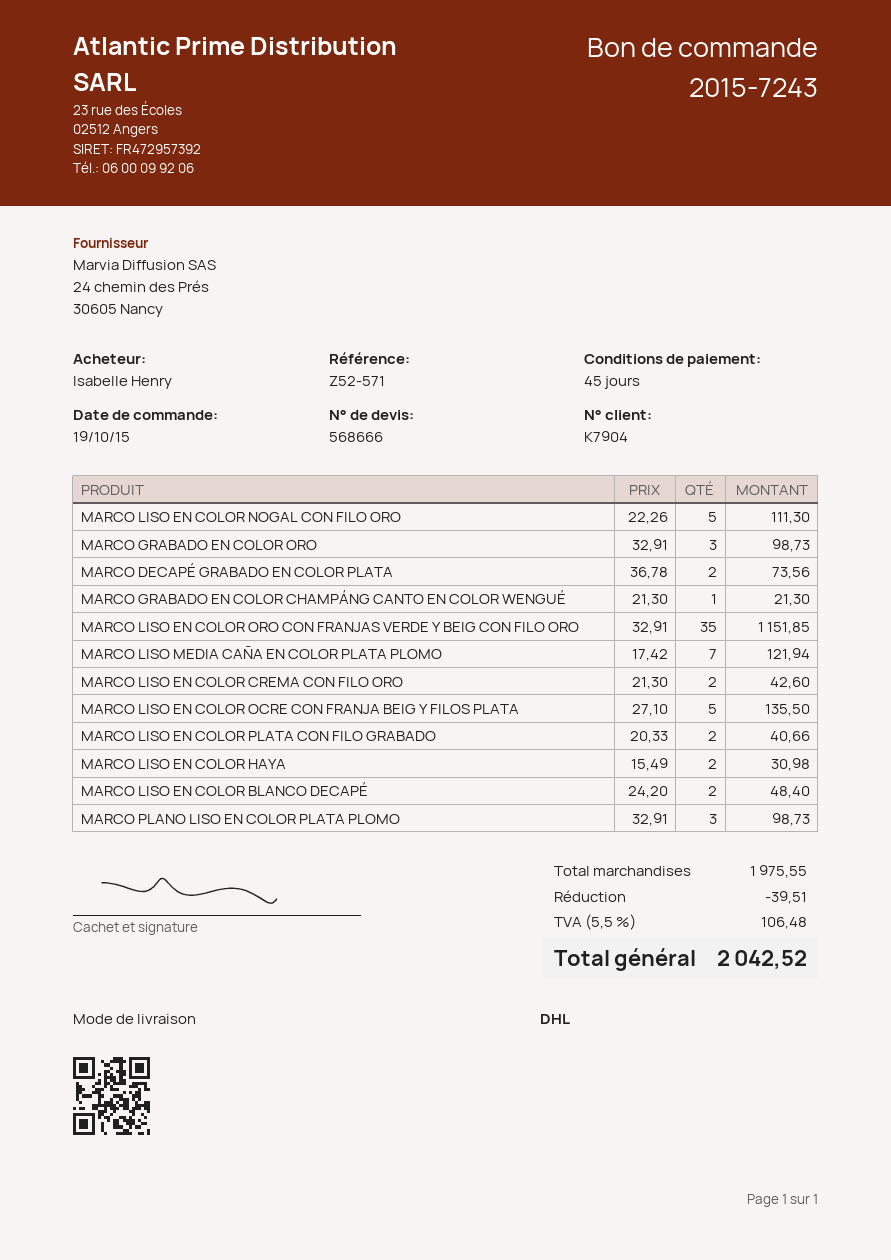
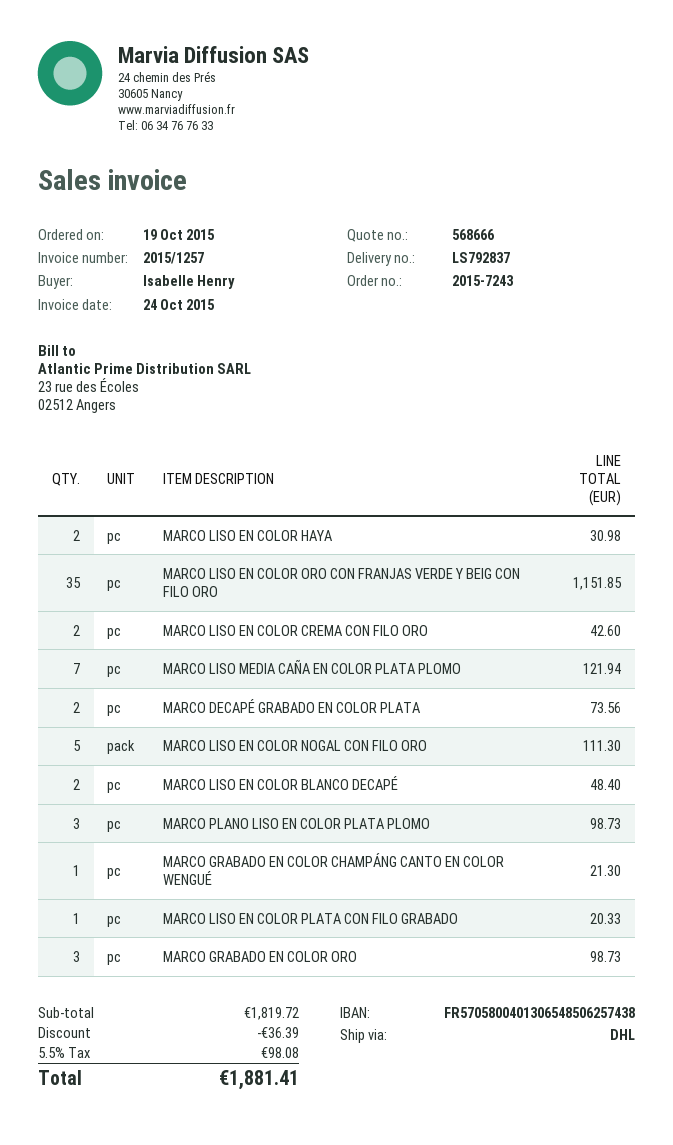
MARCO LISO EN COLOR OCRE CON FRANJA BEIG Y FILOS PLATA: 5 for 135.50 -> none
MARCO LISO EN COLOR PLATA CON FILO GRABADO: 2 for 40.66 -> 1 for 20.33
subtotal: 1975.55 -> 1819.72
discount: 39.51 -> 36.39
tax: 5.5% = 106.48 -> 5.5% = 98.08
total: 2042.52 -> 1881.41

